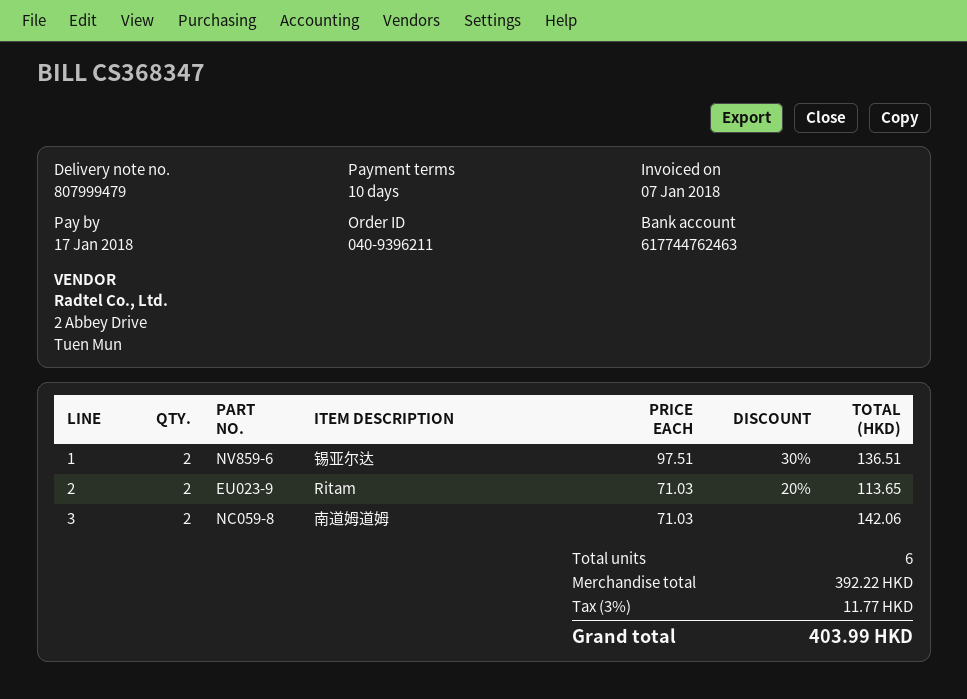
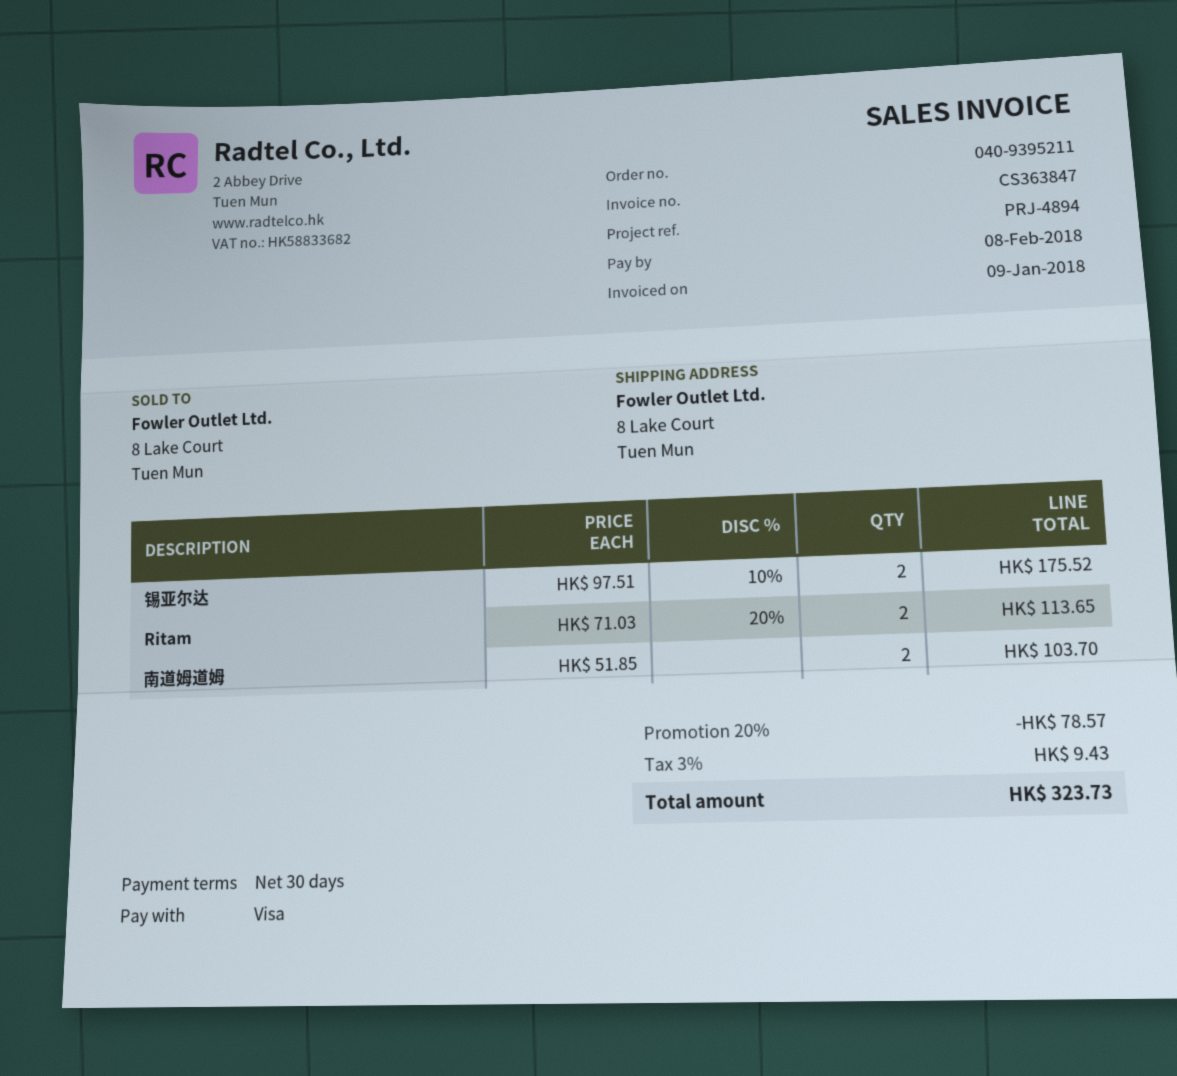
order number: 040-9396211 -> 040-9395211
invoice number: CS368347 -> CS363847
invoice date: 2018-01-07 -> 2018-01-09
payment terms: 10 days -> 30 days
due date: 2018-01-17 -> 2018-02-08
锡亚尔达: 2 x 97.51 - 30% = 136.51 -> 2 x 97.51 - 10% = 175.52
南道姆道姆: 2 x 71.03 = 142.06 -> 2 x 51.85 = 103.70
discount: none -> 20% = 78.57
tax: 3% = 11.77 -> 3% = 9.43
total: 403.99 -> 323.73

